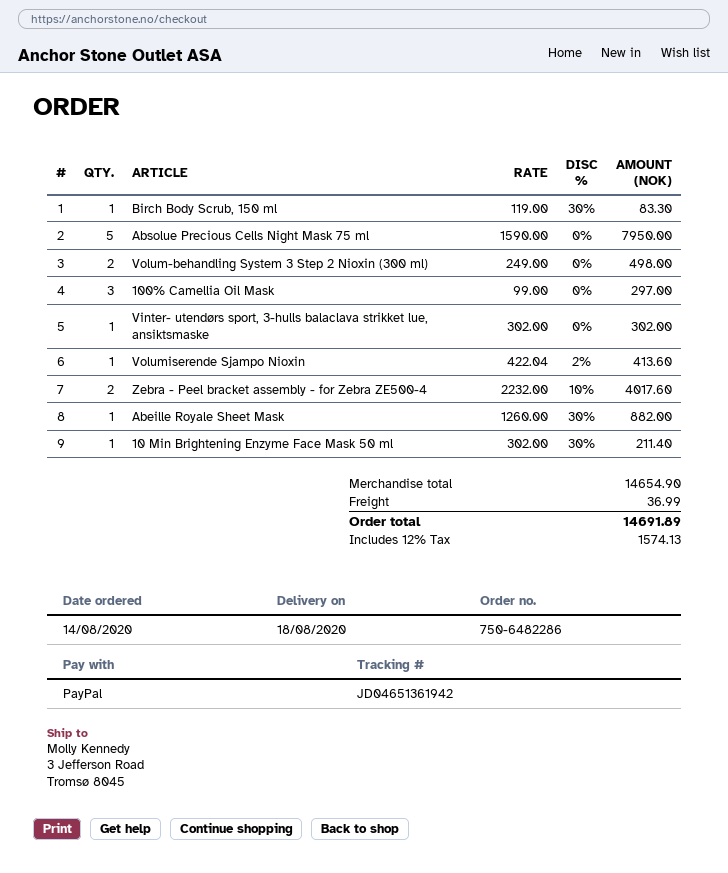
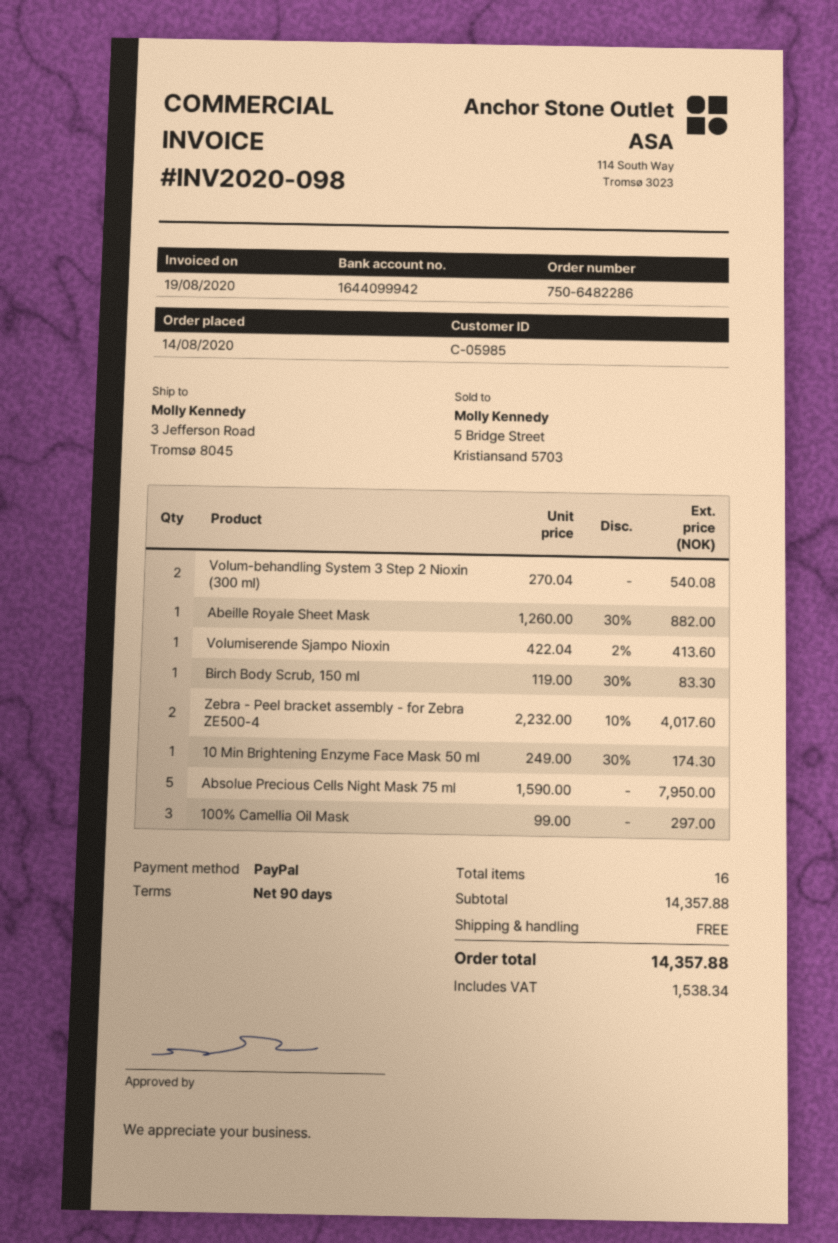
Volum-behandling System 3 Step 2 Nioxin (300 ml): 2 x 249.00 = 498.00 -> 2 x 270.04 = 540.08
Vinter- utendørs sport, 3-hulls balaclava strikket lue, ansiktsmaske: 1 x 302.00 = 302.00 -> none
10 Min Brightening Enzyme Face Mask 50 ml: 1 x 302.00 - 30% = 211.40 -> 1 x 249.00 - 30% = 174.30
subtotal: 14654.90 -> 14357.88
shipping: 36.99 -> 0.00
tax: 1574.13 -> 1538.34
total: 14691.89 -> 14357.88

